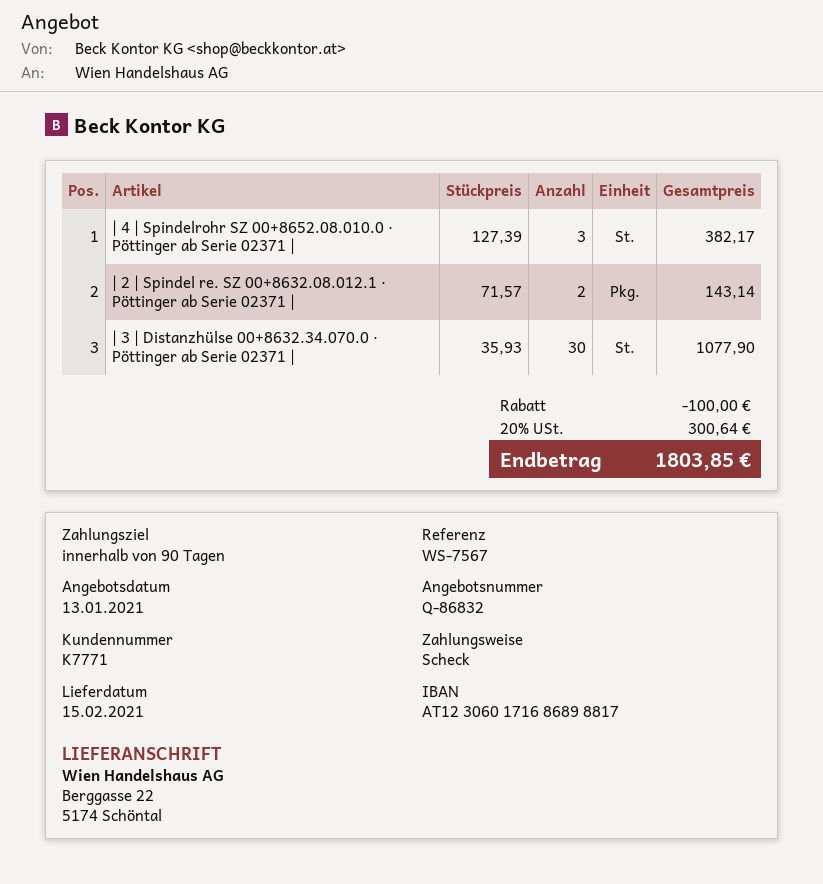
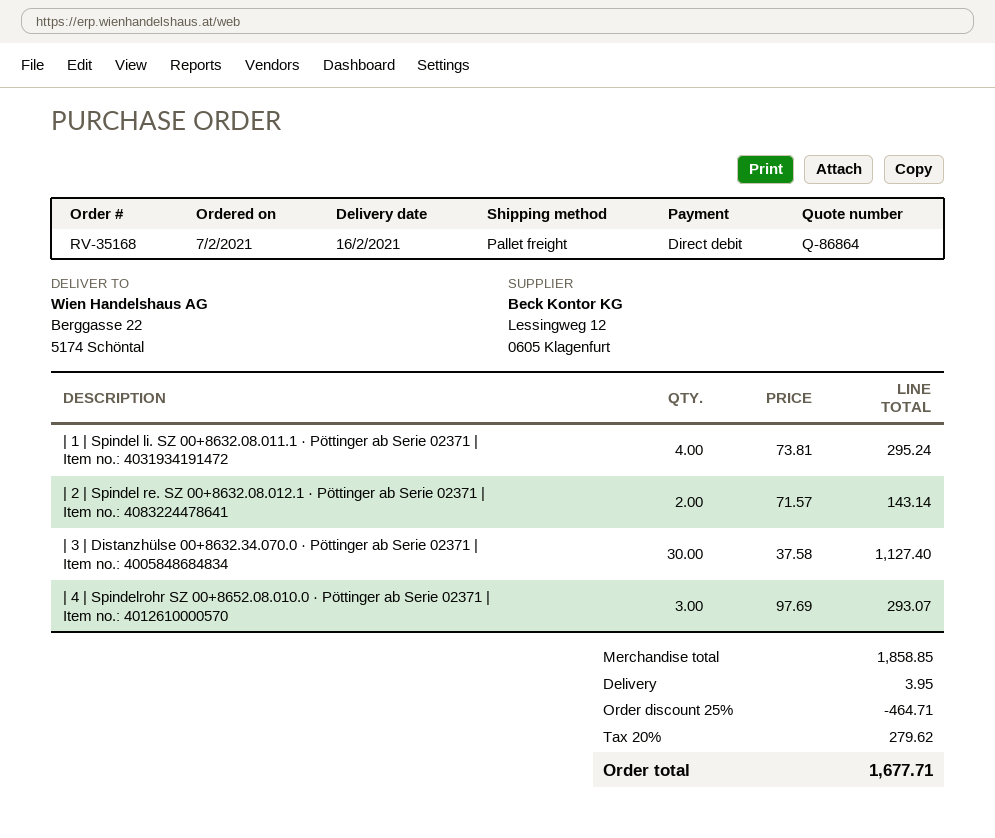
quote number: Q-86832 -> Q-86864
delivery date: 2021-02-15 -> 2021-02-16
payment method: cheque -> direct debit
| 4 | Spindelrohr SZ 00+8652.08.010.0 · Pöttinger ab Serie 02371 |: 3 x 127.39 = 382.17 -> 3 x 97.69 = 293.07
| 3 | Distanzhülse 00+8632.34.070.0 · Pöttinger ab Serie 02371 |: 30 x 35.93 = 1077.90 -> 30 x 37.58 = 1127.40
| 1 | Spindel li. SZ 00+8632.08.011.1 · Pöttinger ab Serie 02371 |: none -> 4 x 73.81 = 295.24
discount: 100.00 -> 464.71
shipping: none -> 3.95
tax: 20% = 300.64 -> 20% = 279.62
total: 1803.85 -> 1677.71

